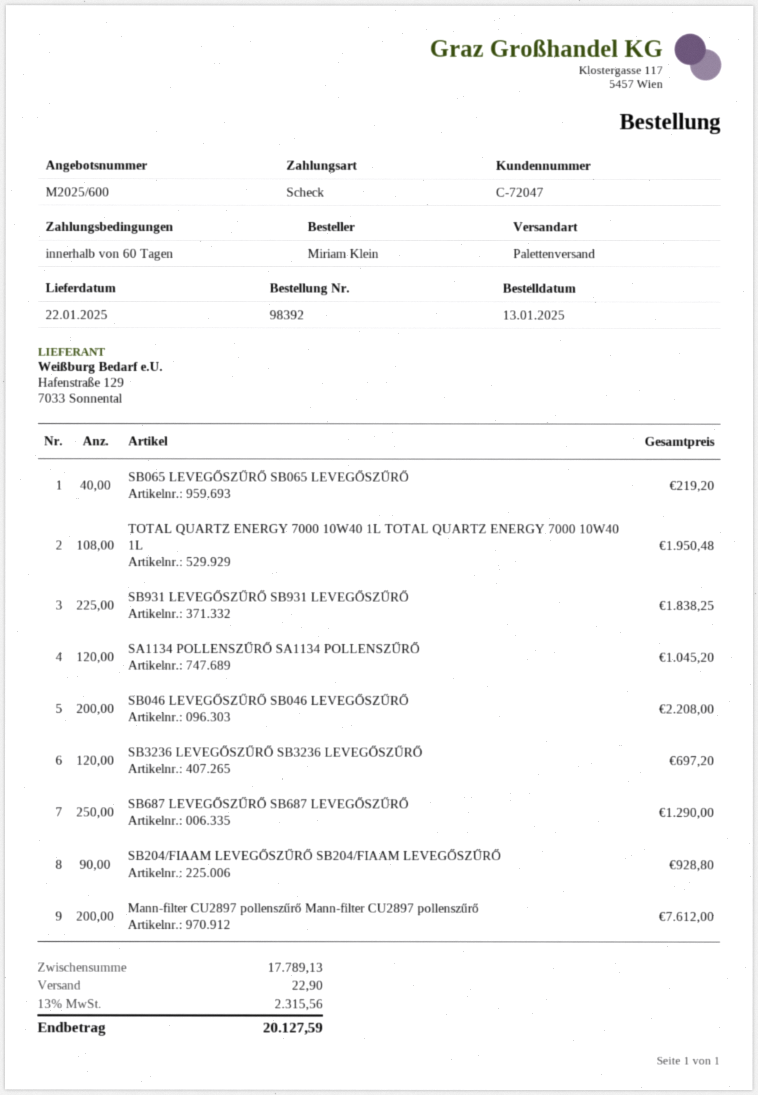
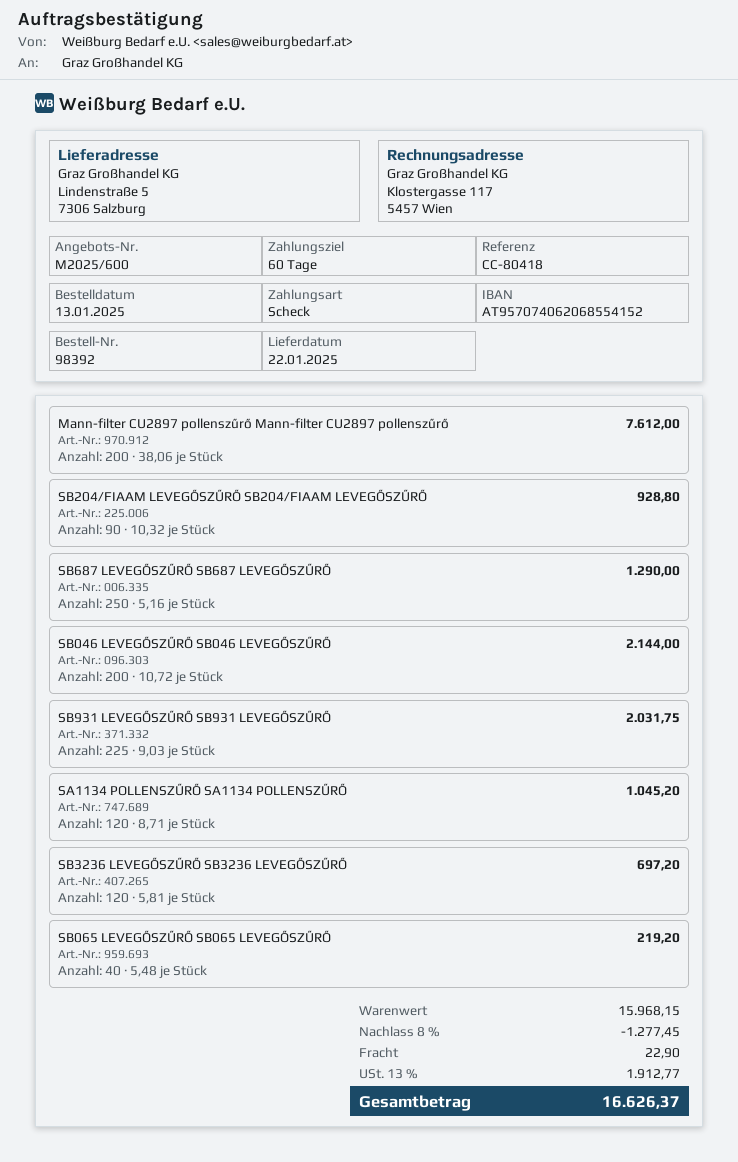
TOTAL QUARTZ ENERGY 7000 10W40 1L TOTAL QUARTZ ENERGY 7000 10W40 1L: 108 for 1950.48 -> none
SB931 LEVEGŐSZŰRŐ SB931 LEVEGŐSZŰRŐ: 225 for 1838.25 -> 225 for 2031.75
SB046 LEVEGŐSZŰRŐ SB046 LEVEGŐSZŰRŐ: 200 for 2208.00 -> 200 for 2144.00
subtotal: 17789.13 -> 15968.15
discount: none -> 8% = 1277.45
tax: 13% = 2315.56 -> 13% = 1912.77
total: 20127.59 -> 16626.37

